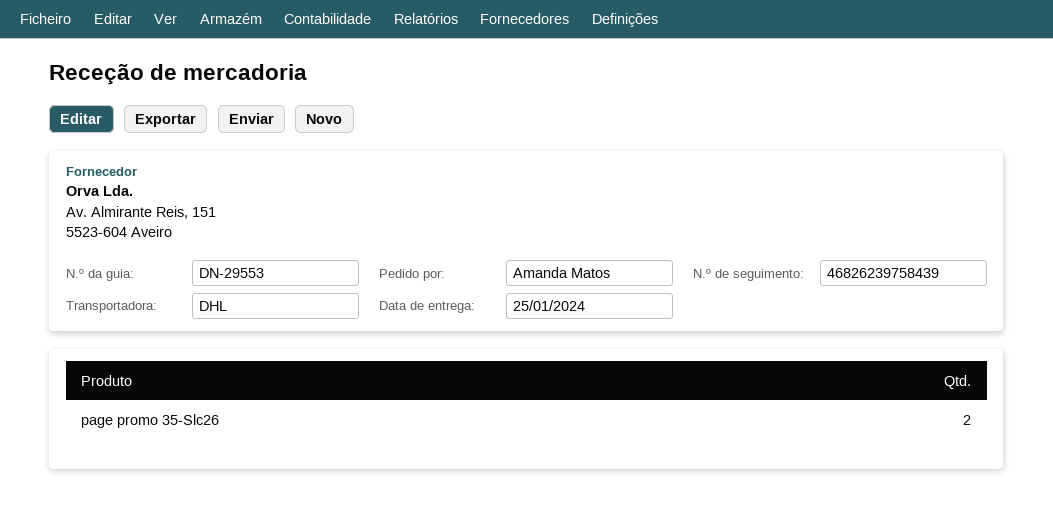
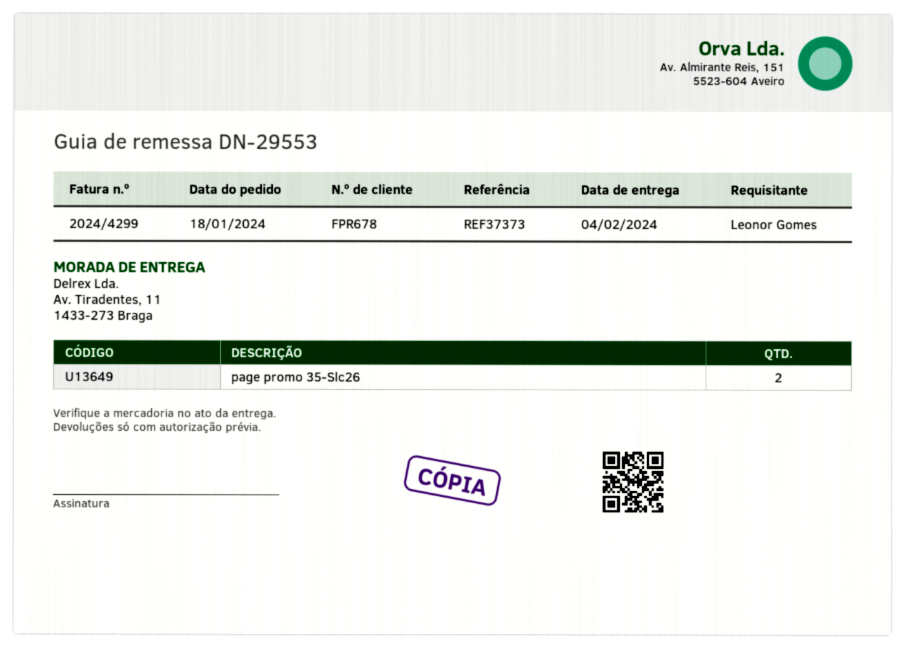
delivery date: 2024-01-25 -> 2024-02-04
ordered by: Amanda Matos -> Leonor Gomes

